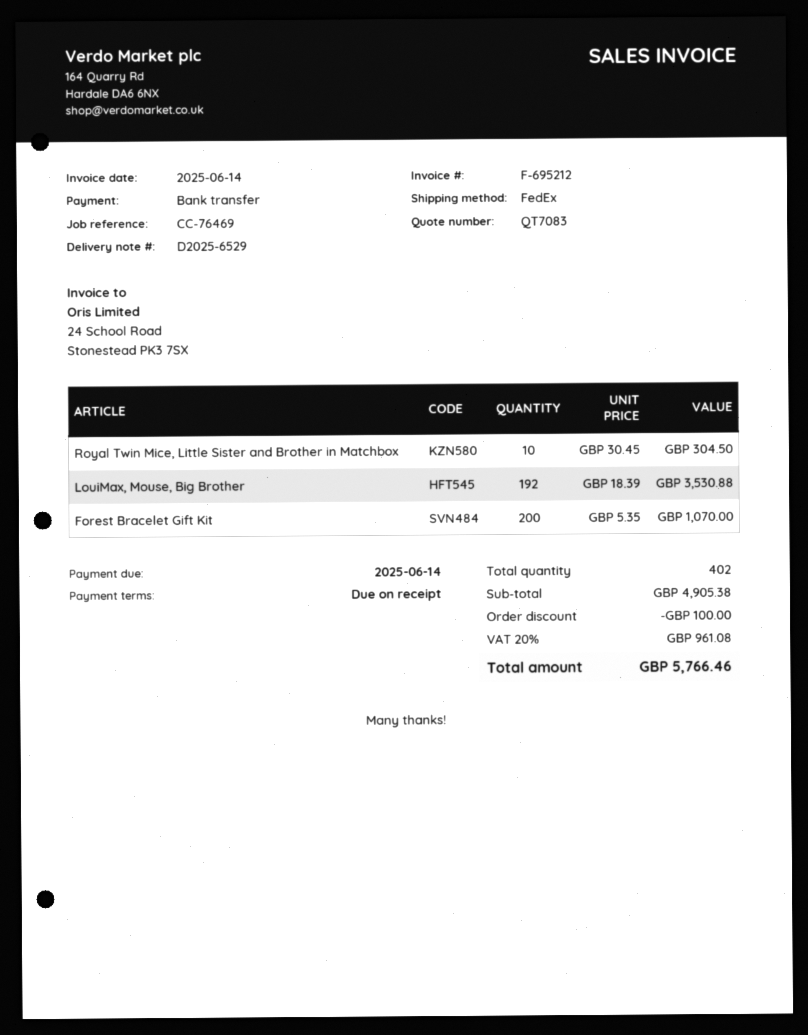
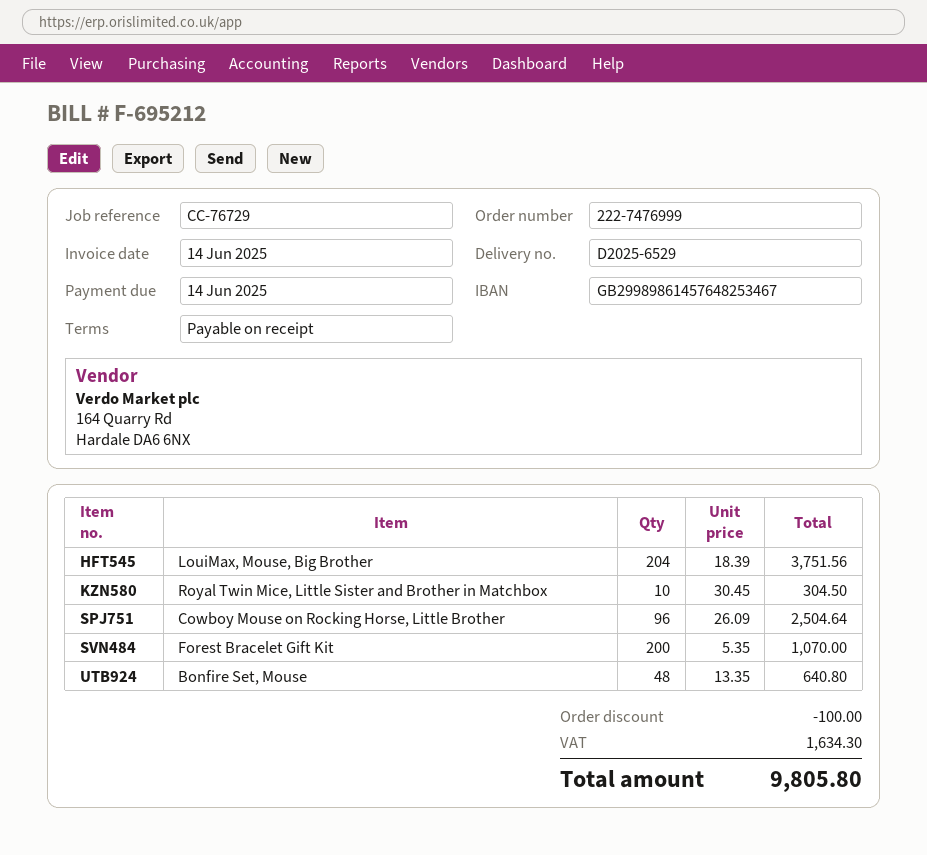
reference: CC-76469 -> CC-76729
LouiMax, Mouse, Big Brother: 192 x 18.39 = 3530.88 -> 204 x 18.39 = 3751.56
Cowboy Mouse on Rocking Horse, Little Brother: none -> 96 x 26.09 = 2504.64
Bonfire Set, Mouse: none -> 48 x 13.35 = 640.80
tax: 961.08 -> 1634.30
total: 5766.46 -> 9805.80

